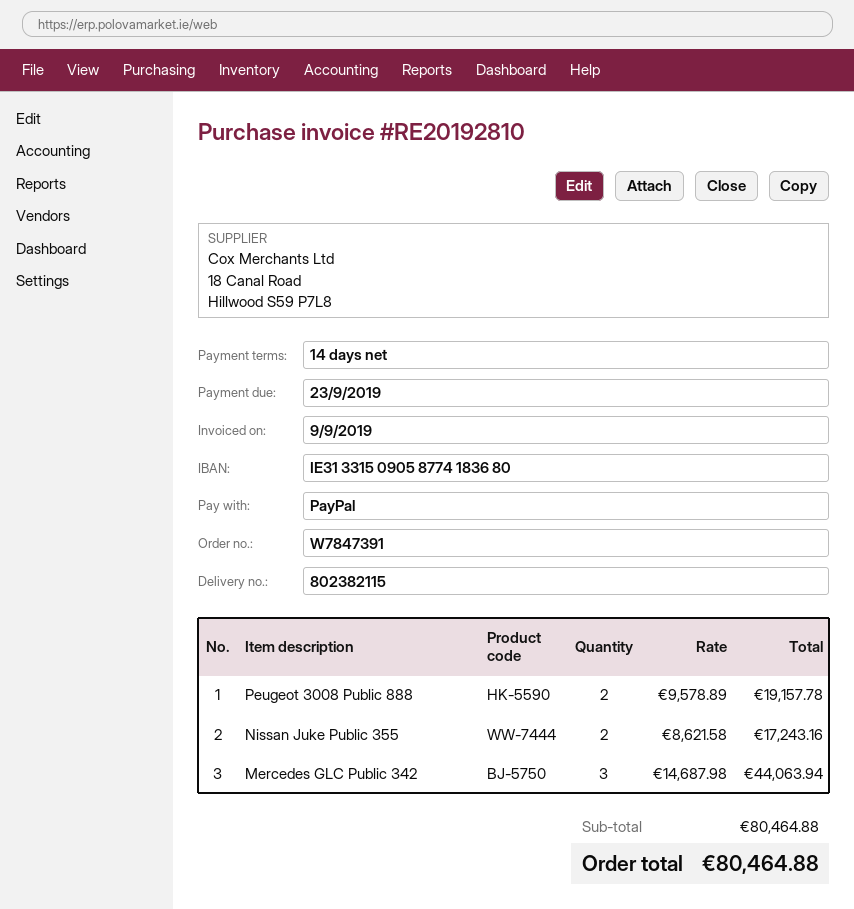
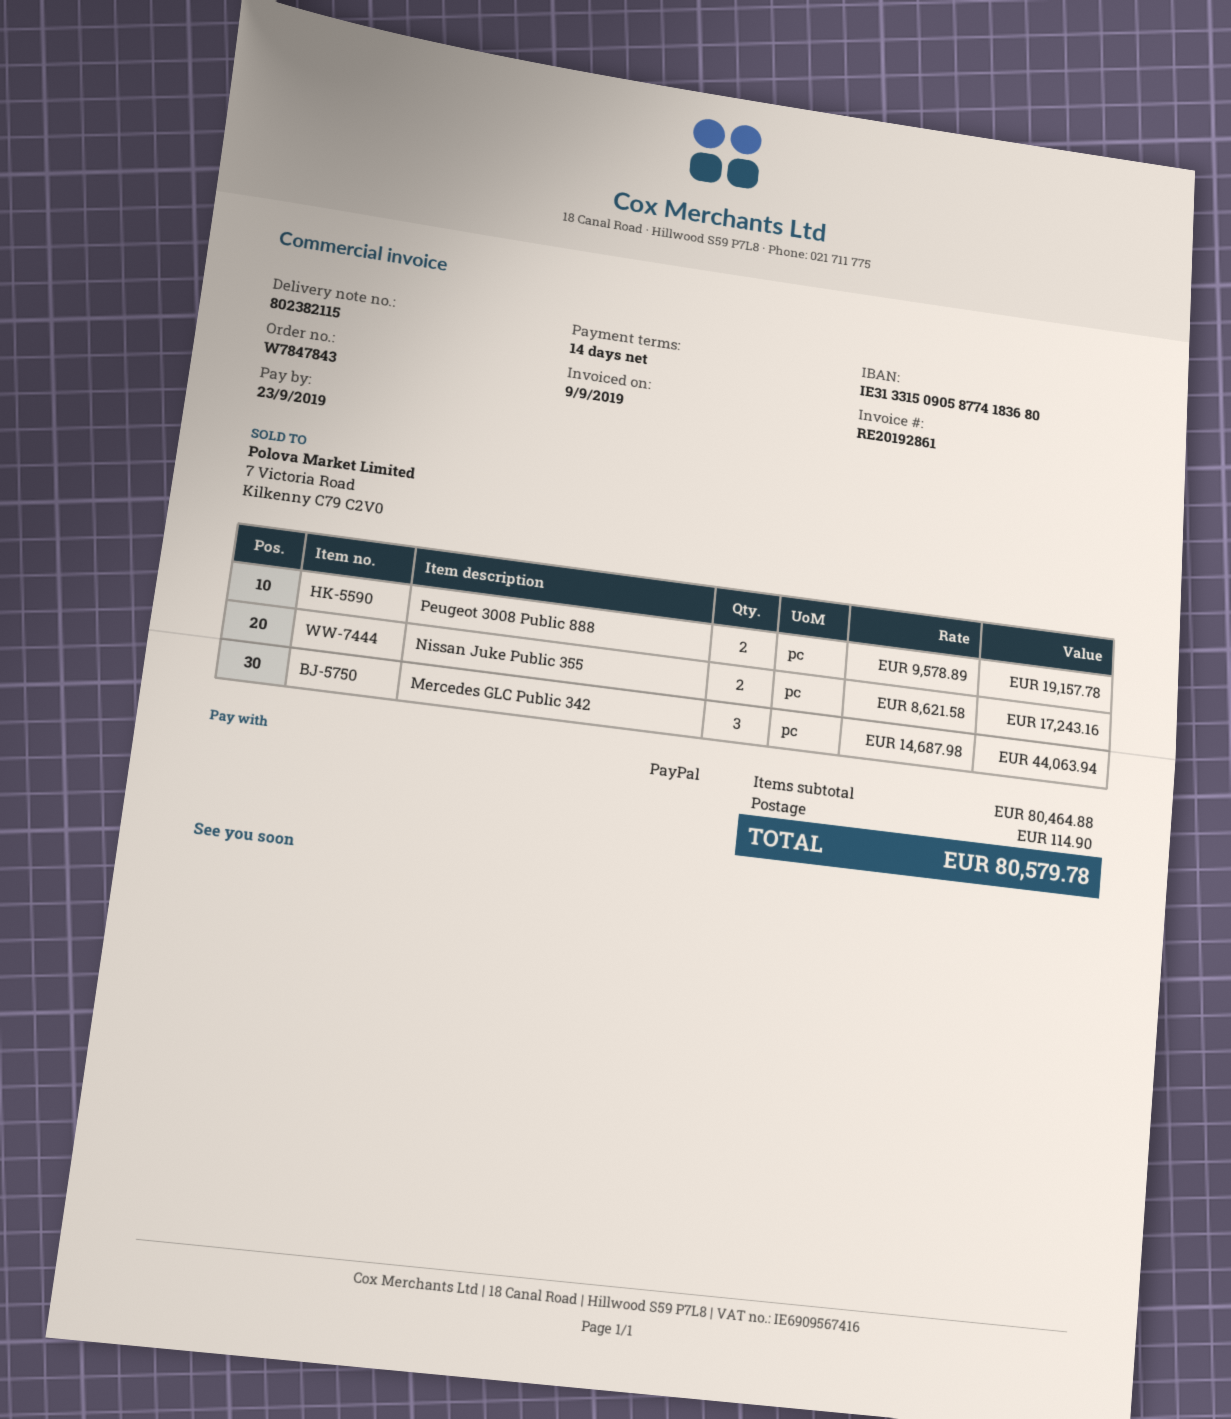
order number: W7847391 -> W7847843
invoice number: RE20192810 -> RE20192861
shipping: none -> 114.90
total: 80464.88 -> 80579.78

